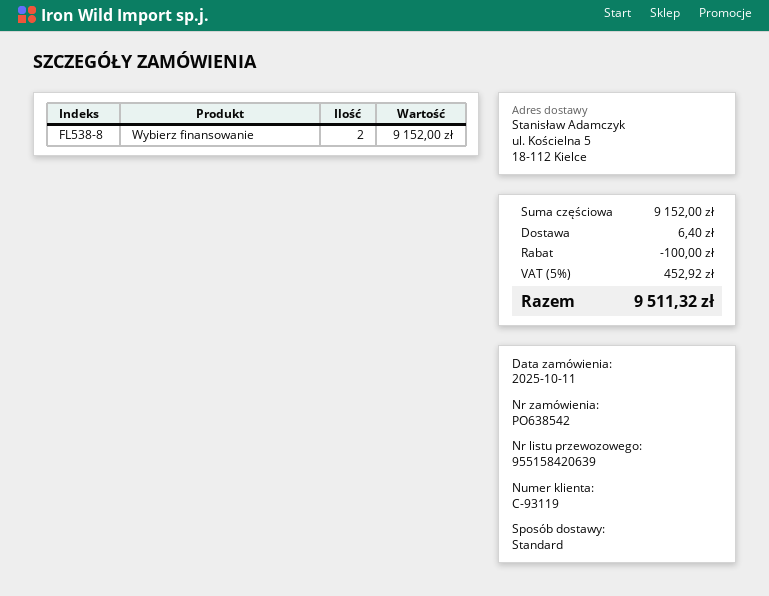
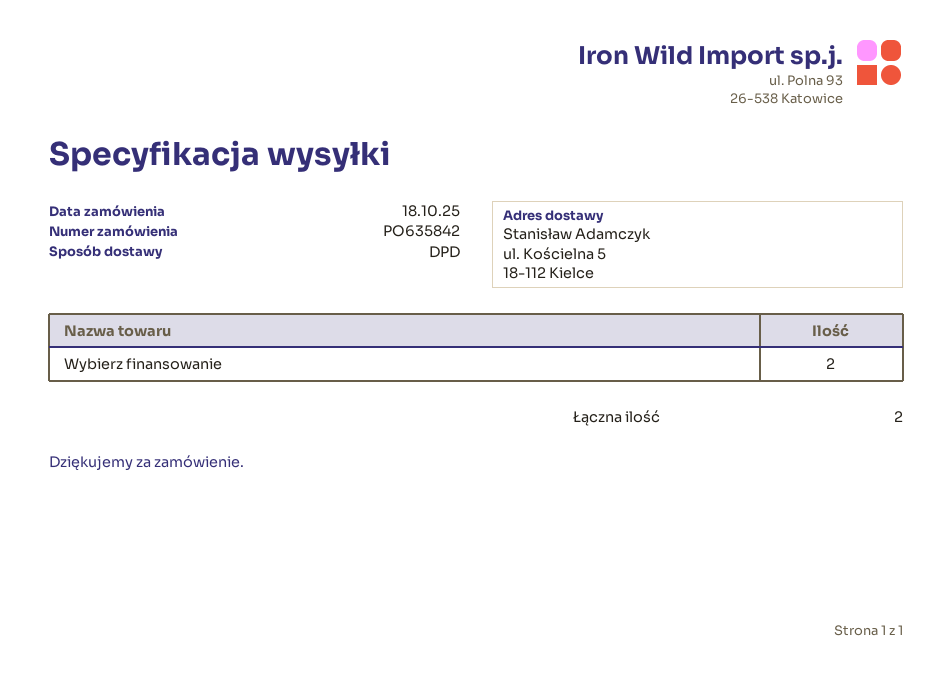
order number: PO638542 -> PO635842
order date: 2025-10-11 -> 2025-10-18
shipping method: standard -> DPD

